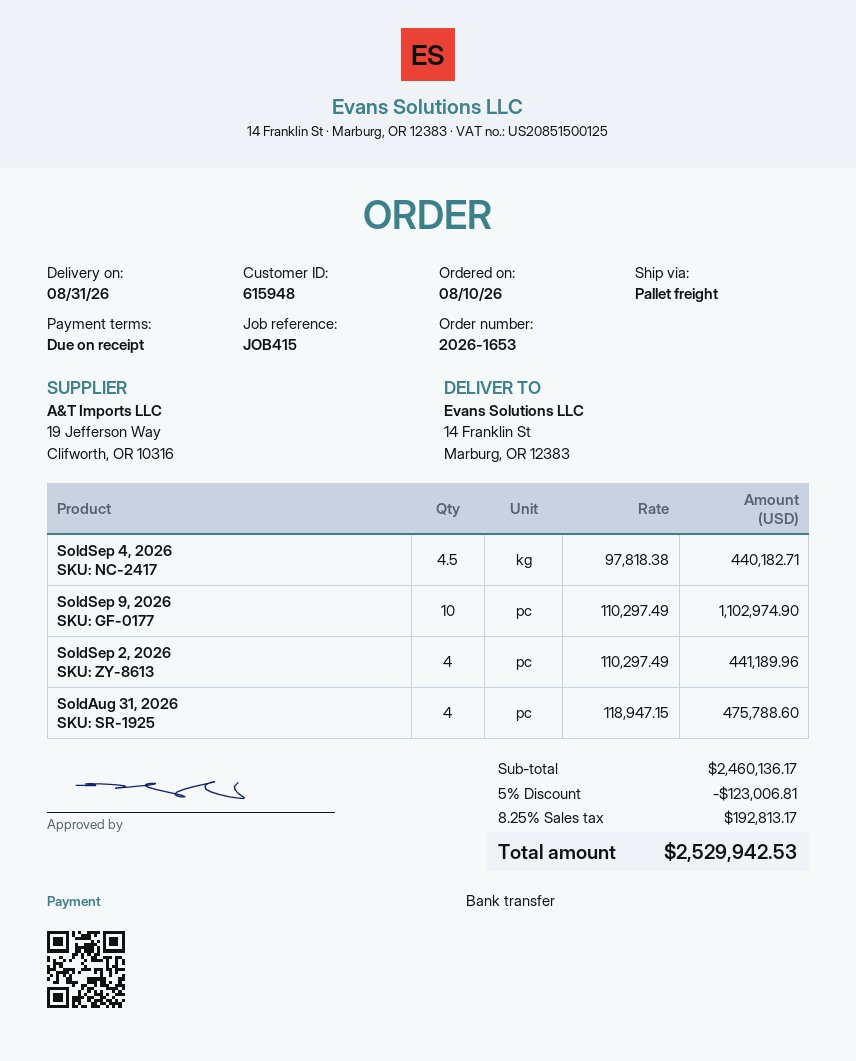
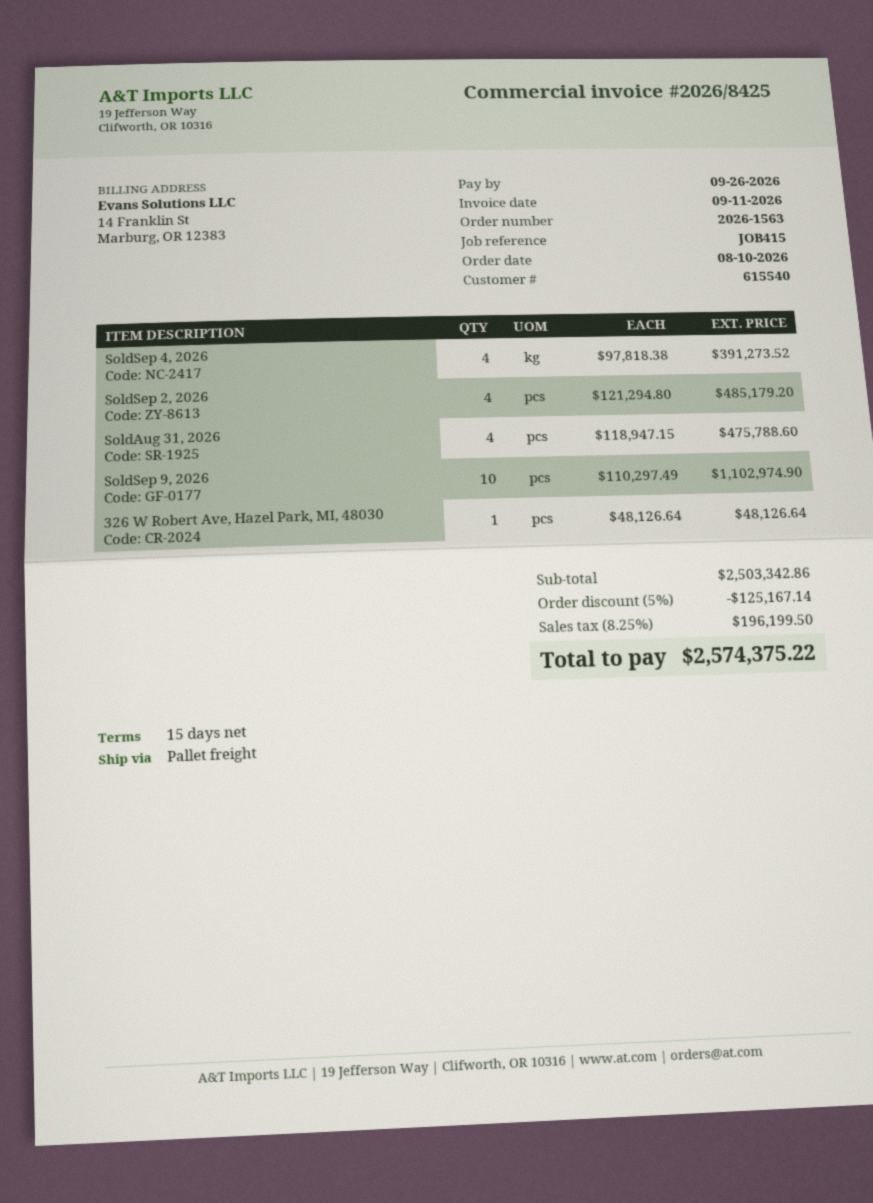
order number: 2026-1653 -> 2026-1563
payment terms: on receipt -> 15 days
customer number: 615948 -> 615540
SoldSep 4, 2026: 4.5 x 97818.38 = 440182.71 -> 4 x 97818.38 = 391273.52
SoldSep 2, 2026: 4 x 110297.49 = 441189.96 -> 4 x 121294.80 = 485179.20
326 W Robert Ave, Hazel Park, MI, 48030: none -> 1 x 48126.64 = 48126.64
subtotal: 2460136.17 -> 2503342.86
discount: 5% = 123006.81 -> 5% = 125167.14
tax: 8.25% = 192813.17 -> 8.25% = 196199.50
total: 2529942.53 -> 2574375.22

